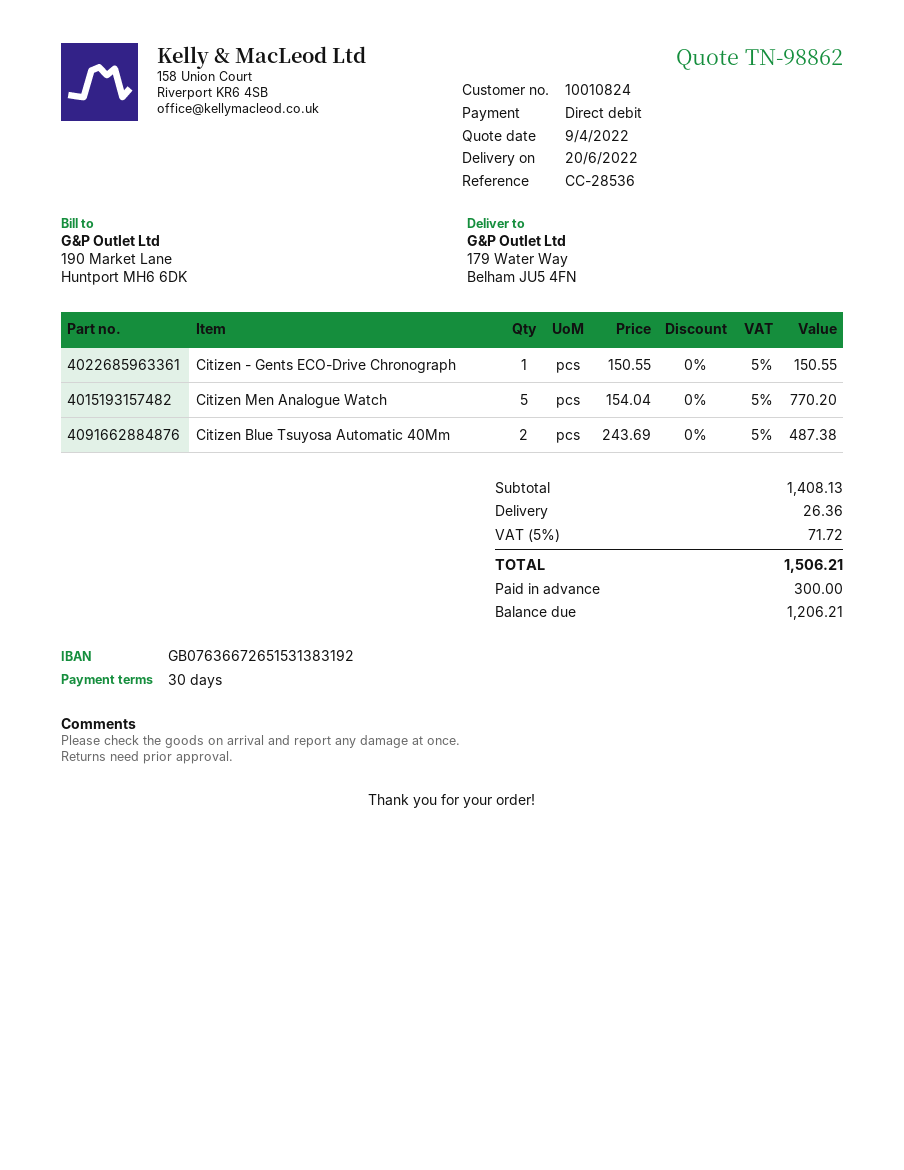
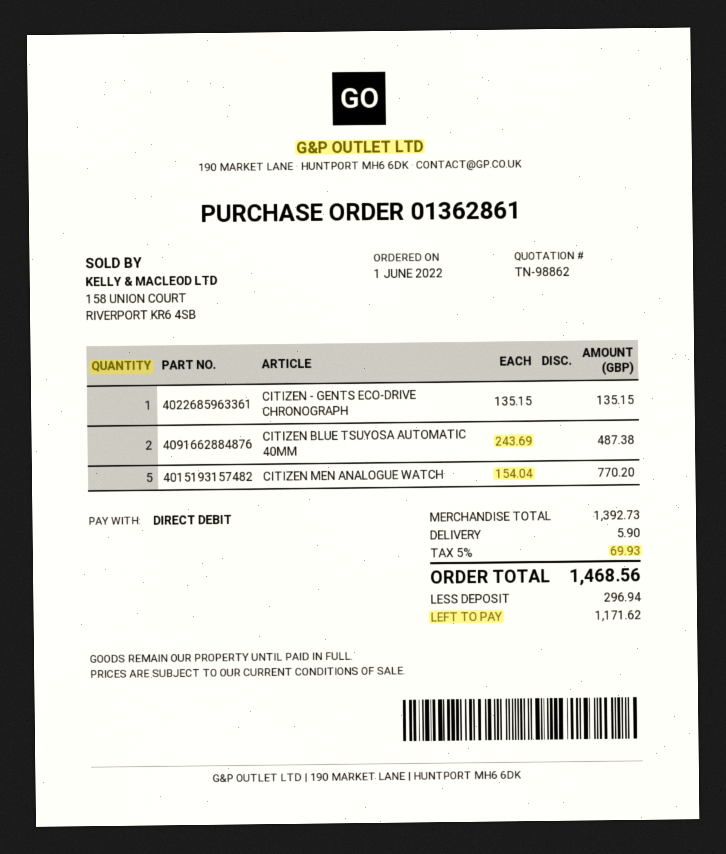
Citizen - Gents ECO-Drive Chronograph: 1 x 150.55 = 150.55 -> 1 x 135.15 = 135.15
subtotal: 1408.13 -> 1392.73
shipping: 26.36 -> 5.90
tax: 5% = 71.72 -> 5% = 69.93
total: 1506.21 -> 1468.56
deposit: 300.00 -> 296.94
balance: 1206.21 -> 1171.62

